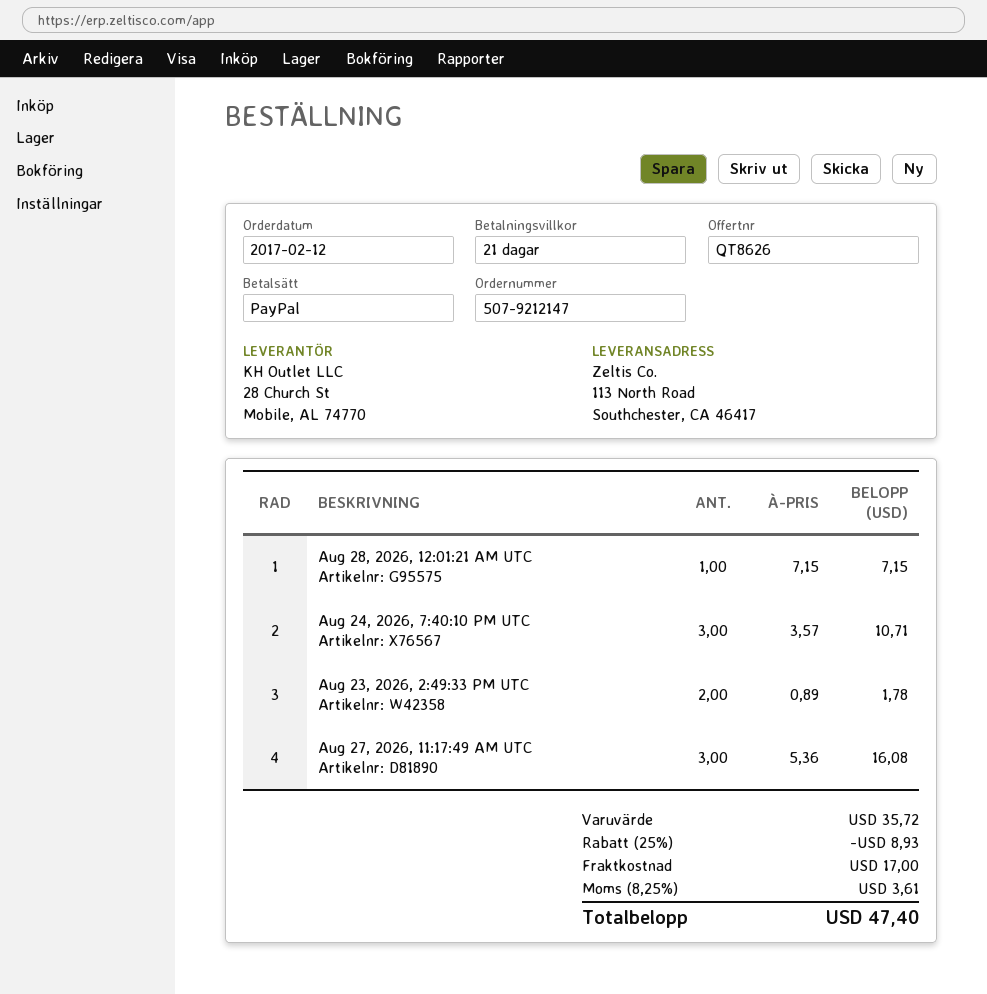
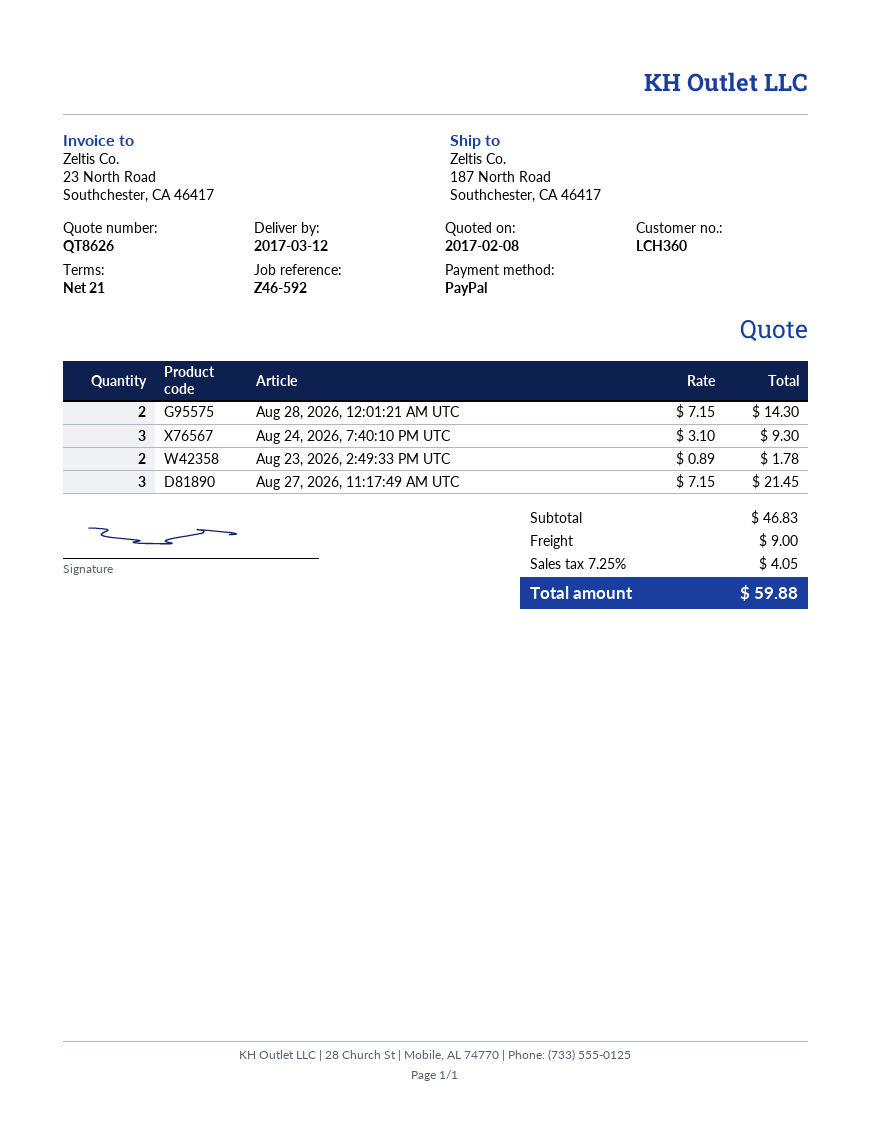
ship to: 113 North Road, Southchester, CA 46417 -> 187 North Road, Southchester, CA 46417
Aug 28, 2026, 12:01:21 AM UTC: 1 x 7.15 = 7.15 -> 2 x 7.15 = 14.30
Aug 24, 2026, 7:40:10 PM UTC: 3 x 3.57 = 10.71 -> 3 x 3.10 = 9.30
Aug 27, 2026, 11:17:49 AM UTC: 3 x 5.36 = 16.08 -> 3 x 7.15 = 21.45
subtotal: 35.72 -> 46.83
discount: 25% = 8.93 -> none
shipping: 17.00 -> 9.00
tax: 8.25% = 3.61 -> 7.25% = 4.05
total: 47.40 -> 59.88

